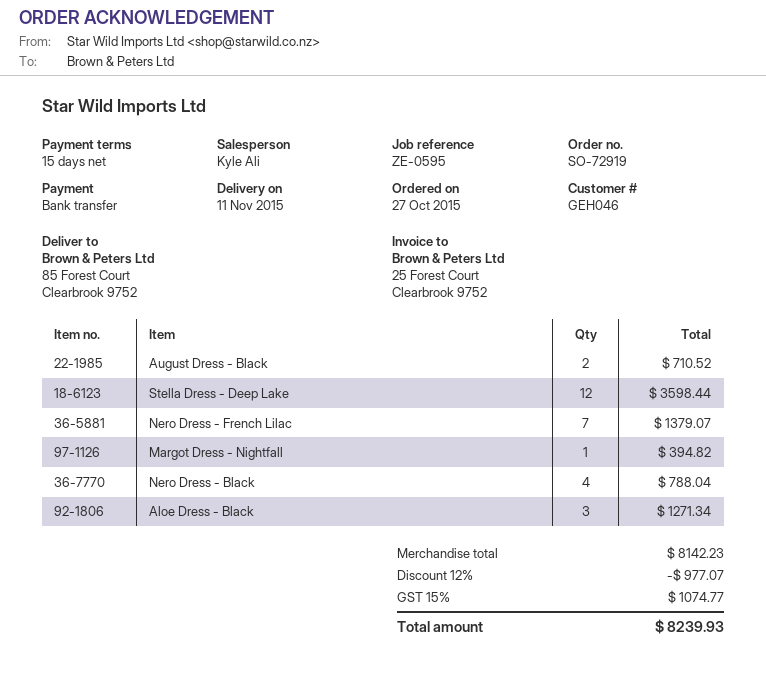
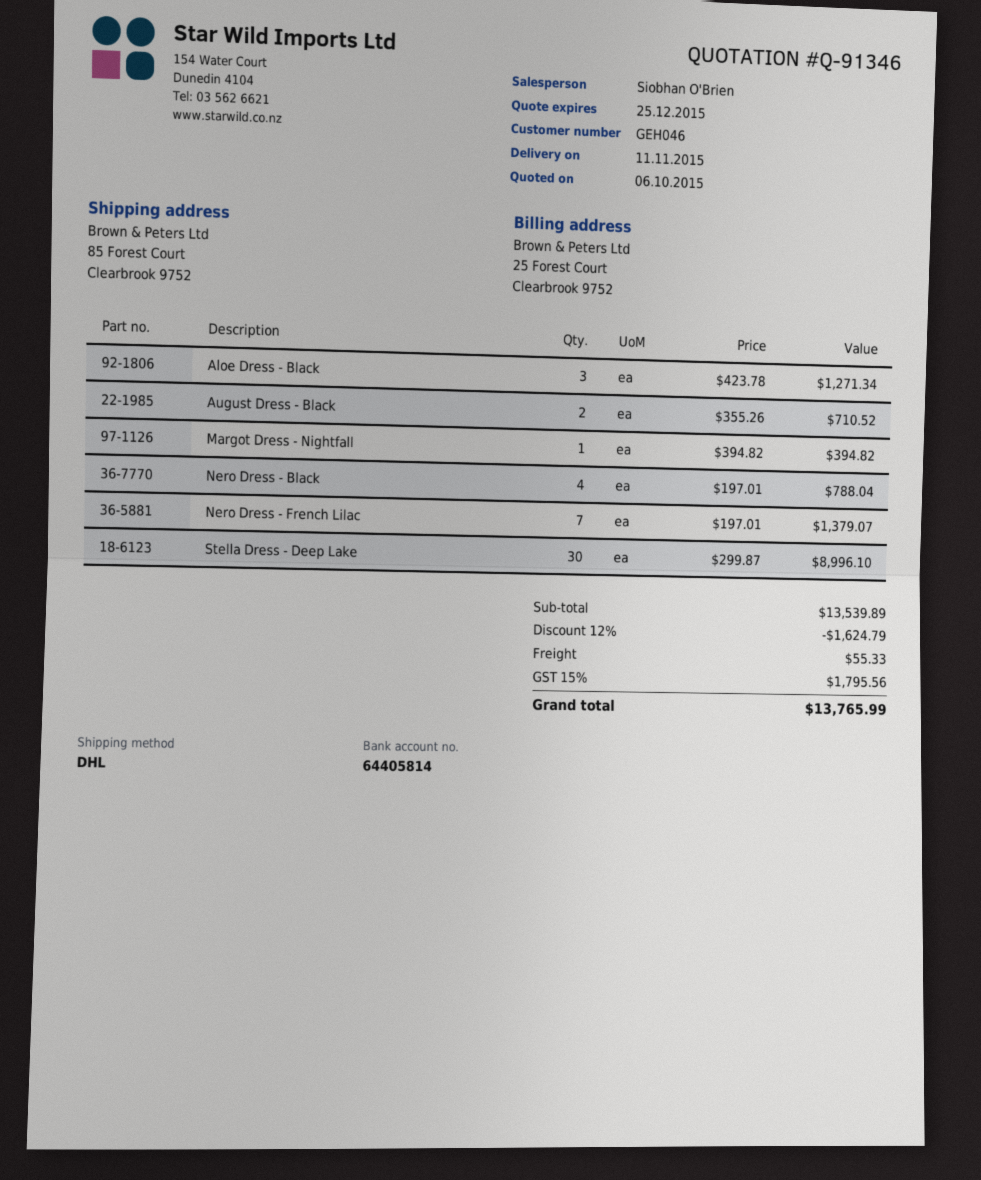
sales rep: Kyle Ali -> Siobhan O'Brien
Stella Dress - Deep Lake: 12 for 3598.44 -> 30 for 8996.10
subtotal: 8142.23 -> 13539.89
discount: 12% = 977.07 -> 12% = 1624.79
shipping: none -> 55.33
tax: 15% = 1074.77 -> 15% = 1795.56
total: 8239.93 -> 13765.99

